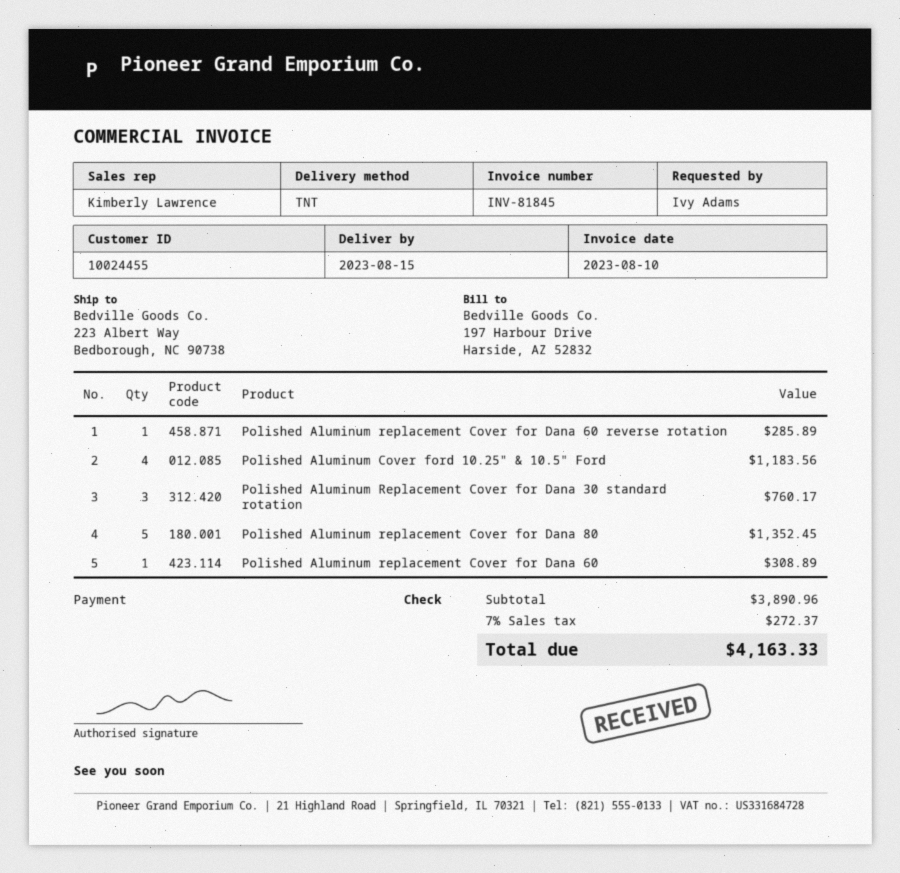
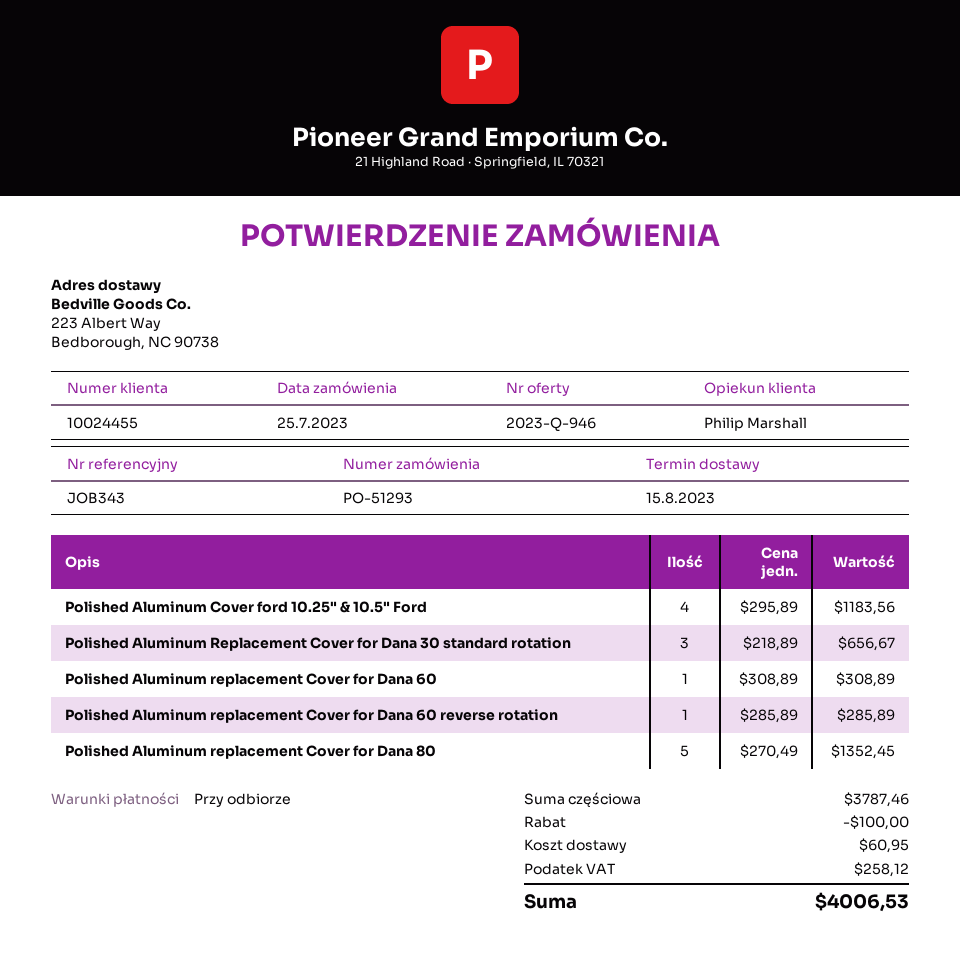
sales rep: Kimberly Lawrence -> Philip Marshall
Polished Aluminum Replacement Cover for Dana 30 standard rotation: 3 for 760.17 -> 3 for 656.67
subtotal: 3890.96 -> 3787.46
discount: none -> 100.00
shipping: none -> 60.95
tax: 272.37 -> 258.12
total: 4163.33 -> 4006.53

